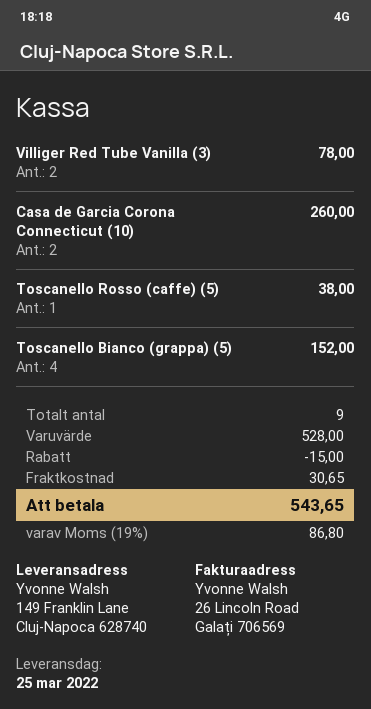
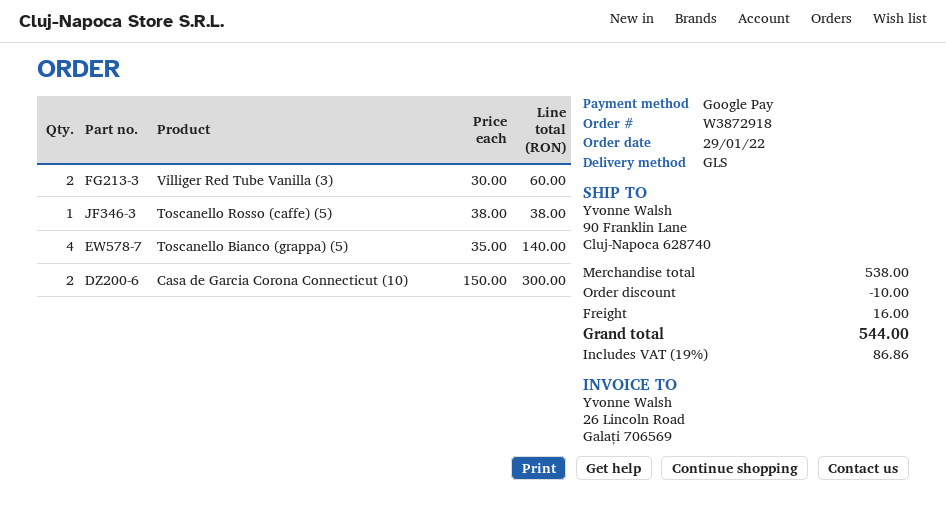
ship to: 149 Franklin Lane, Cluj-Napoca 628740 -> 90 Franklin Lane, Cluj-Napoca 628740
Villiger Red Tube Vanilla (3): 2 for 78.00 -> 2 for 60.00
Casa de Garcia Corona Connecticut (10): 2 for 260.00 -> 2 for 300.00
Toscanello Bianco (grappa) (5): 4 for 152.00 -> 4 for 140.00
subtotal: 528.00 -> 538.00
discount: 15.00 -> 10.00
shipping: 30.65 -> 16.00
tax: 19% = 86.80 -> 19% = 86.86
total: 543.65 -> 544.00

